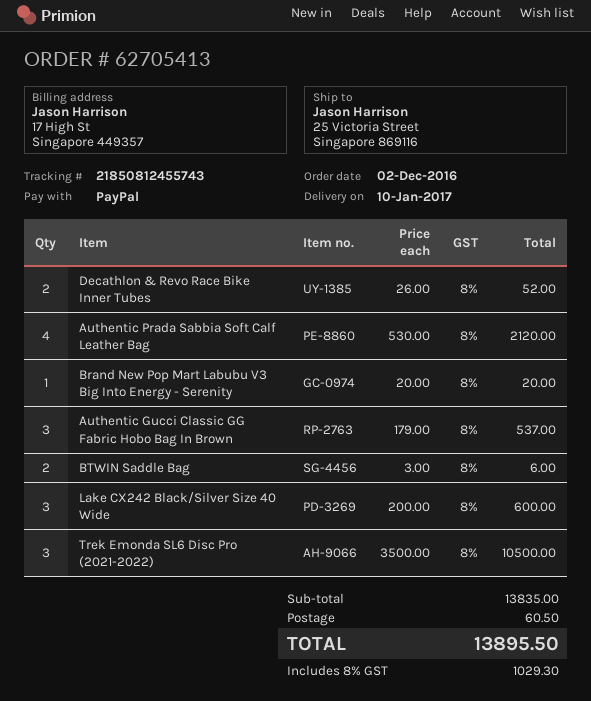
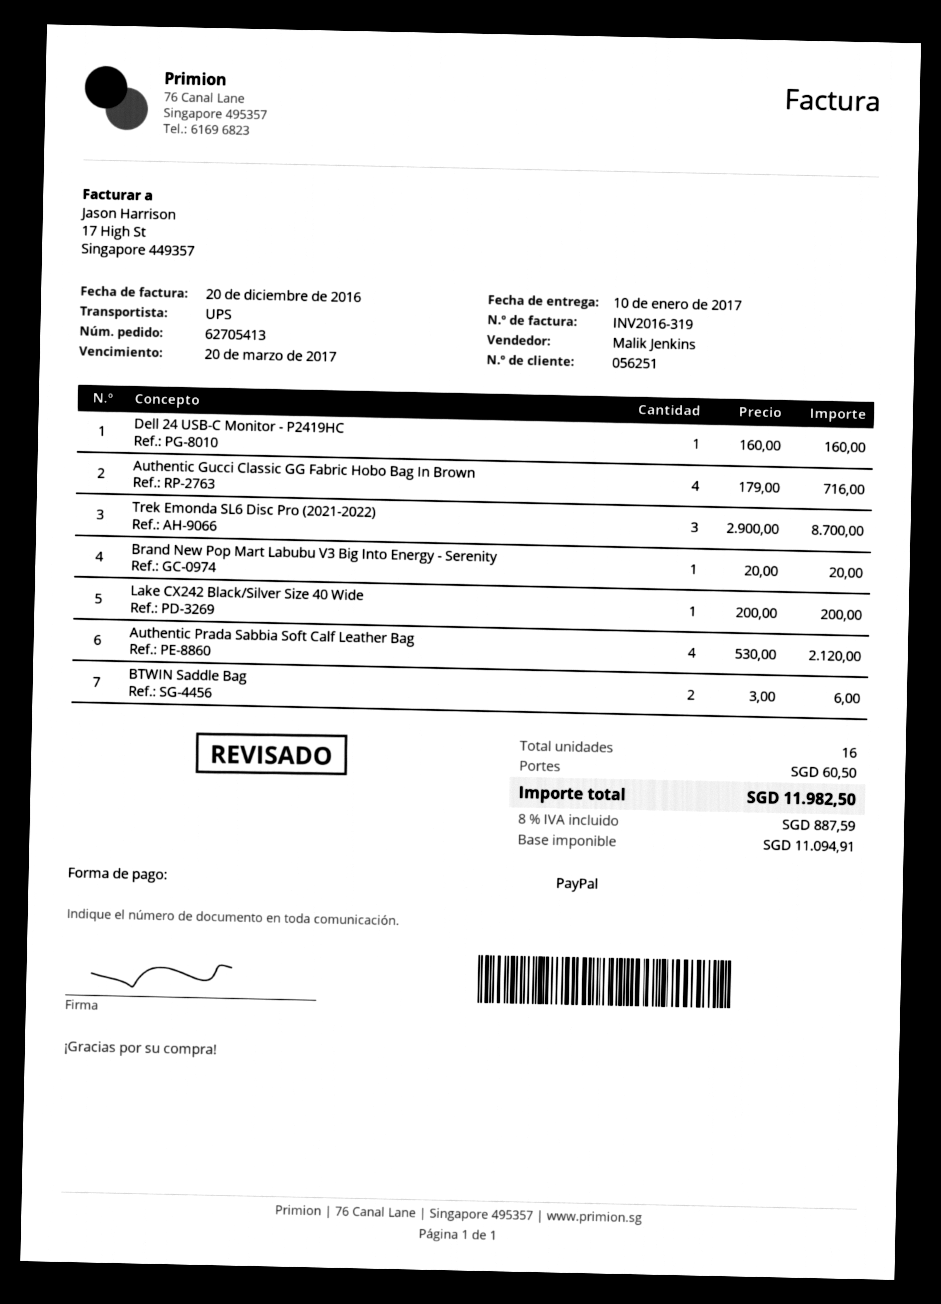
Decathlon & Revo Race Bike Inner Tubes: 2 x 26.00 = 52.00 -> none
Authentic Gucci Classic GG Fabric Hobo Bag In Brown: 3 x 179.00 = 537.00 -> 4 x 179.00 = 716.00
Lake CX242 Black/Silver Size 40 Wide: 3 x 200.00 = 600.00 -> 1 x 200.00 = 200.00
Trek Emonda SL6 Disc Pro (2021-2022): 3 x 3500.00 = 10500.00 -> 3 x 2900.00 = 8700.00
Dell 24 USB-C Monitor - P2419HC: none -> 1 x 160.00 = 160.00
tax: 8% = 1029.30 -> 8% = 887.59
total: 13895.50 -> 11982.50

